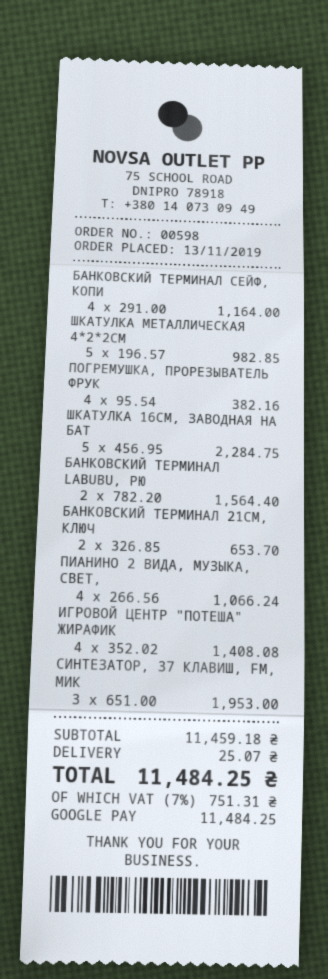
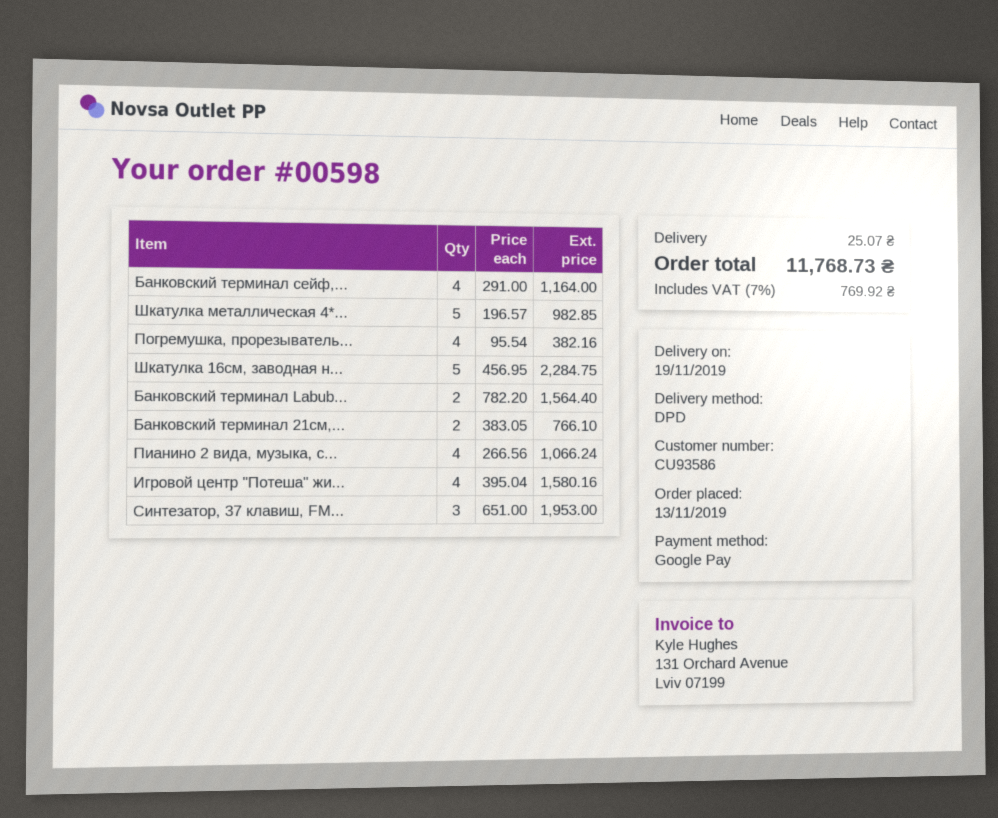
БАНКОВСКИЙ ТЕРМИНАЛ 21СМ, КЛЮЧ: 2 x 326.85 = 653.70 -> 2 x 383.05 = 766.10
ИГРОВОЙ ЦЕНТР "ПОТЕША" ЖИРАФИК: 4 x 352.02 = 1408.08 -> 4 x 395.04 = 1580.16
tax: 7% = 751.31 -> 7% = 769.92
total: 11484.25 -> 11768.73

